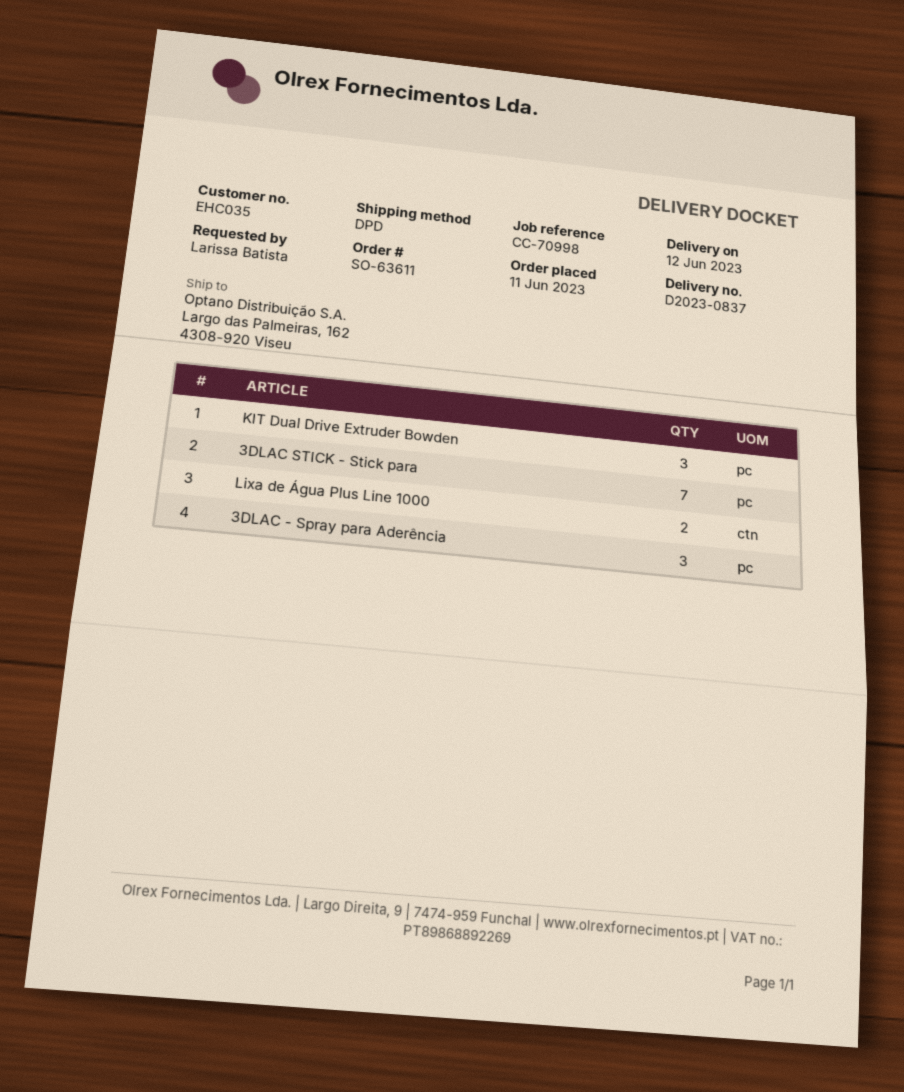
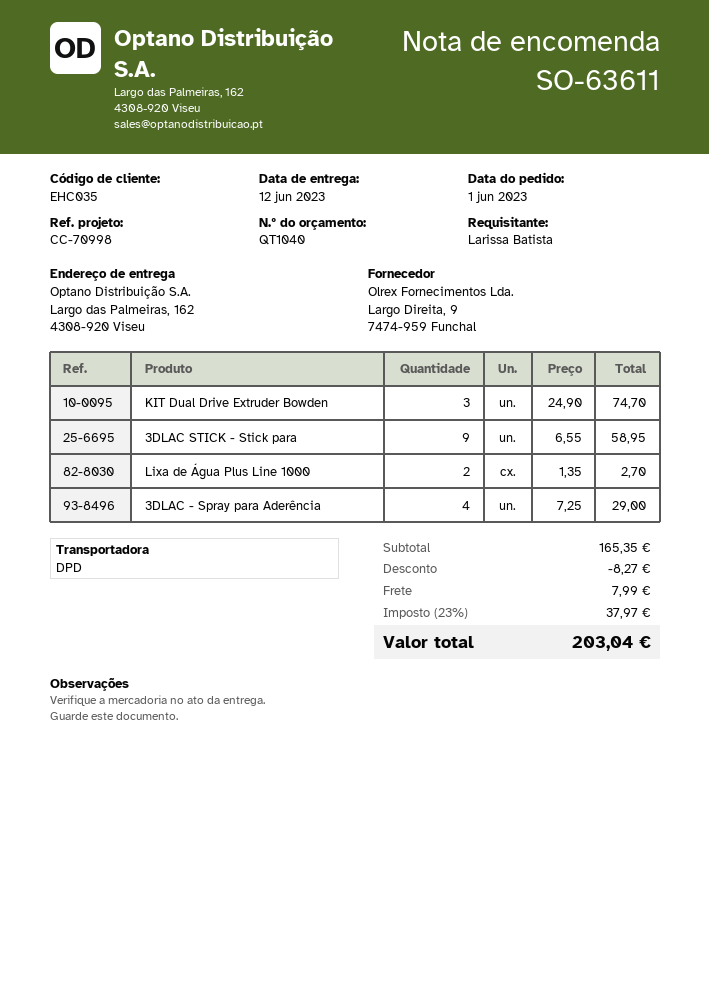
order date: 2023-06-11 -> 2023-06-01
3DLAC STICK - Stick para: 7 -> 9
3DLAC - Spray para Aderência: 3 -> 4

